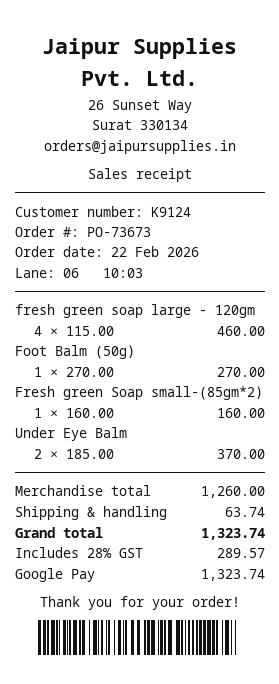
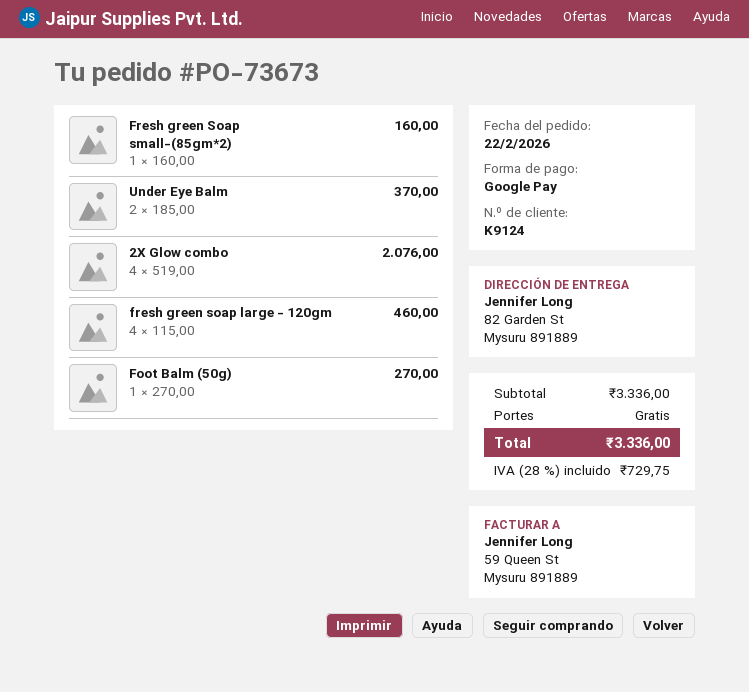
2X Glow combo: none -> 4 x 519.00 = 2076.00
subtotal: 1260.00 -> 3336.00
shipping: 63.74 -> 0.00
tax: 28% = 289.57 -> 28% = 729.75
total: 1323.74 -> 3336.00

